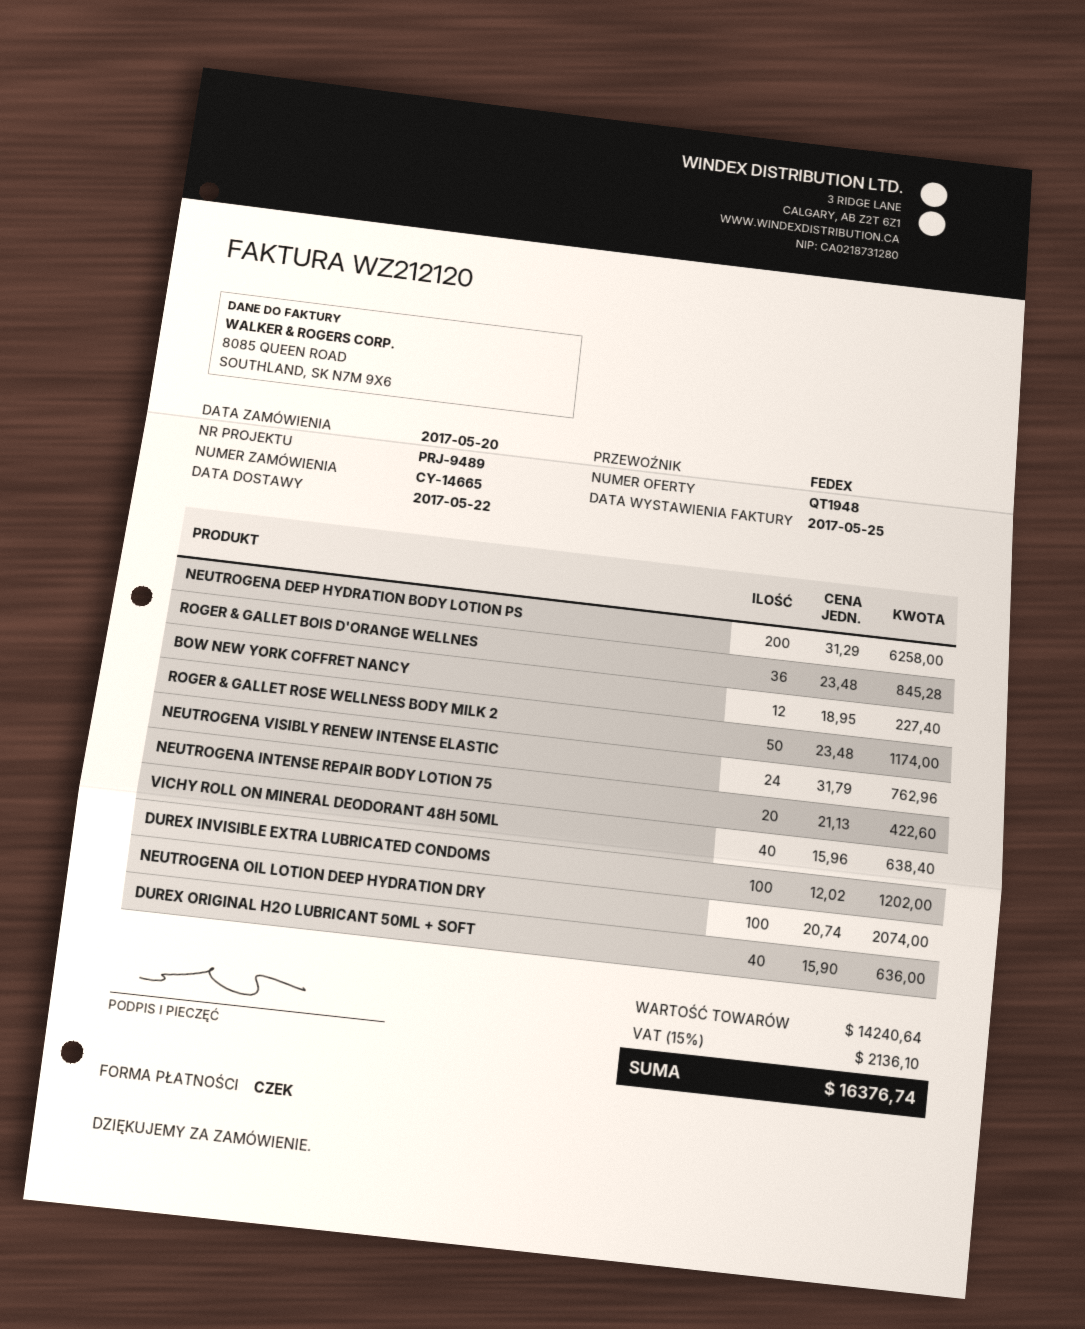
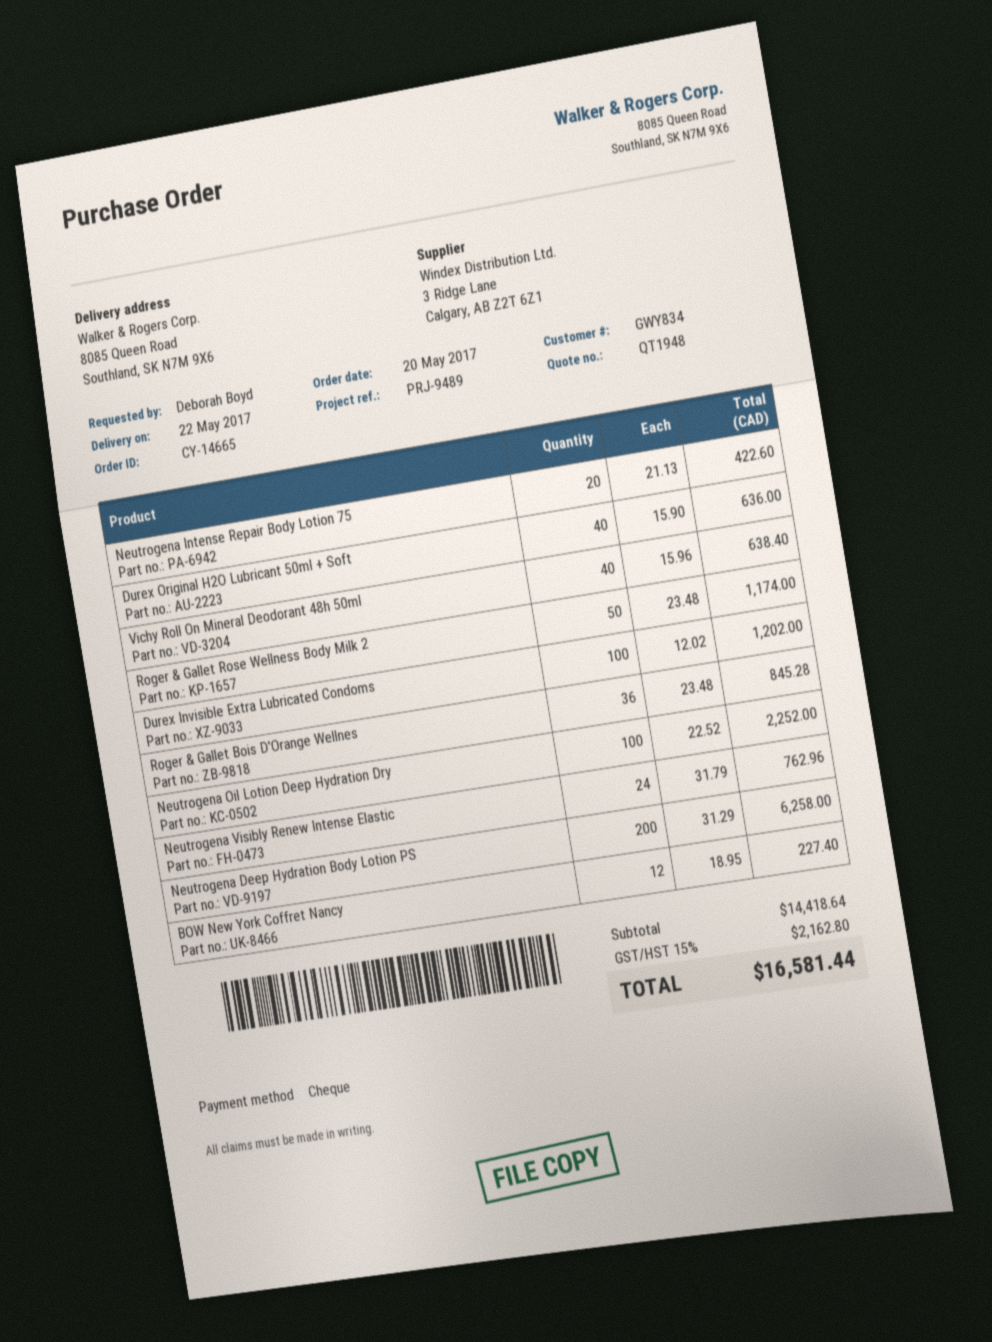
NEUTROGENA OIL LOTION DEEP HYDRATION DRY: 100 x 20.74 = 2074.00 -> 100 x 22.52 = 2252.00
subtotal: 14240.64 -> 14418.64
tax: 15% = 2136.10 -> 15% = 2162.80
total: 16376.74 -> 16581.44

